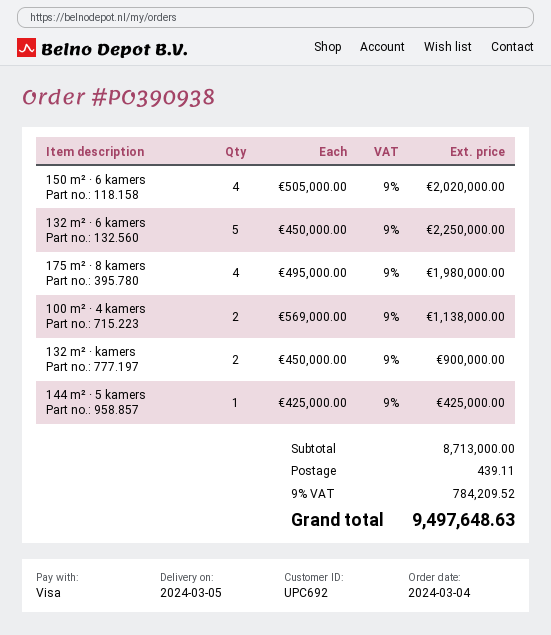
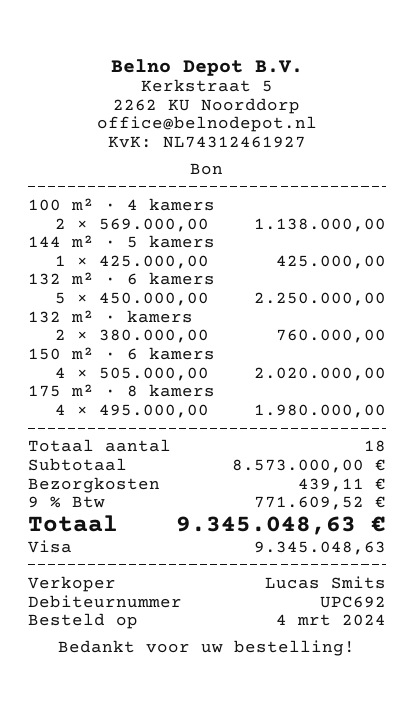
132 m² · kamers: 2 x 450000.00 = 900000.00 -> 2 x 380000.00 = 760000.00
subtotal: 8713000.00 -> 8573000.00
tax: 9% = 784209.52 -> 9% = 771609.52
total: 9497648.63 -> 9345048.63

